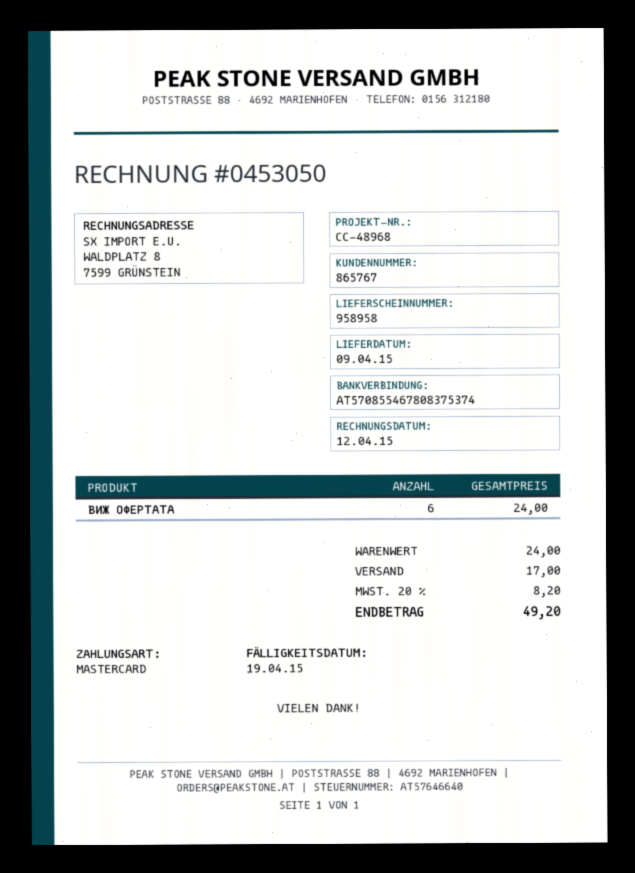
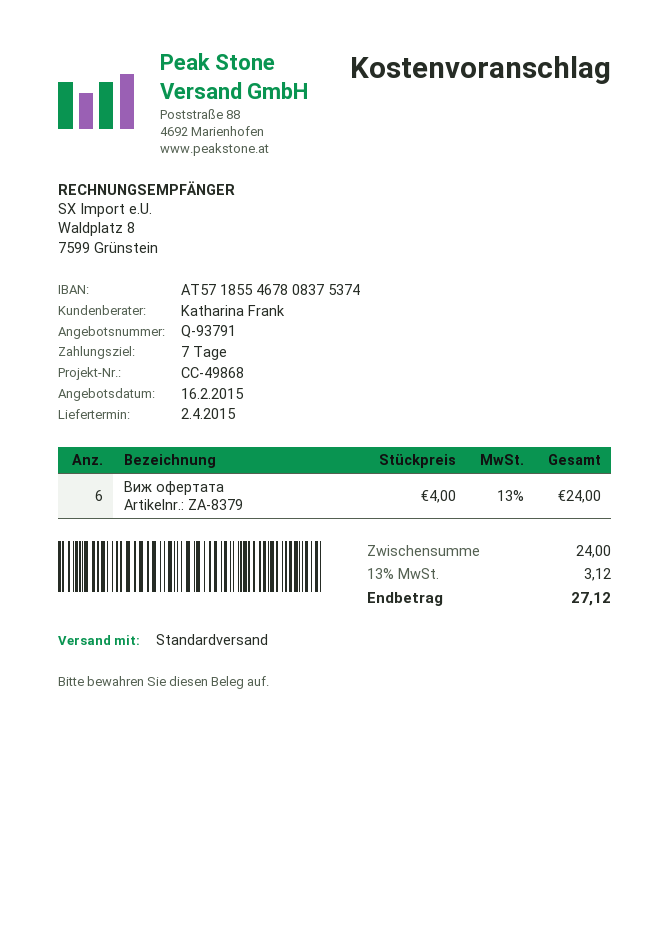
delivery date: 2015-04-09 -> 2015-04-02
reference: CC-48968 -> CC-49868
bank account: AT570855467808375374 -> AT571855467808375374
shipping: 17.00 -> none
tax: 20% = 8.20 -> 13% = 3.12
total: 49.20 -> 27.12

